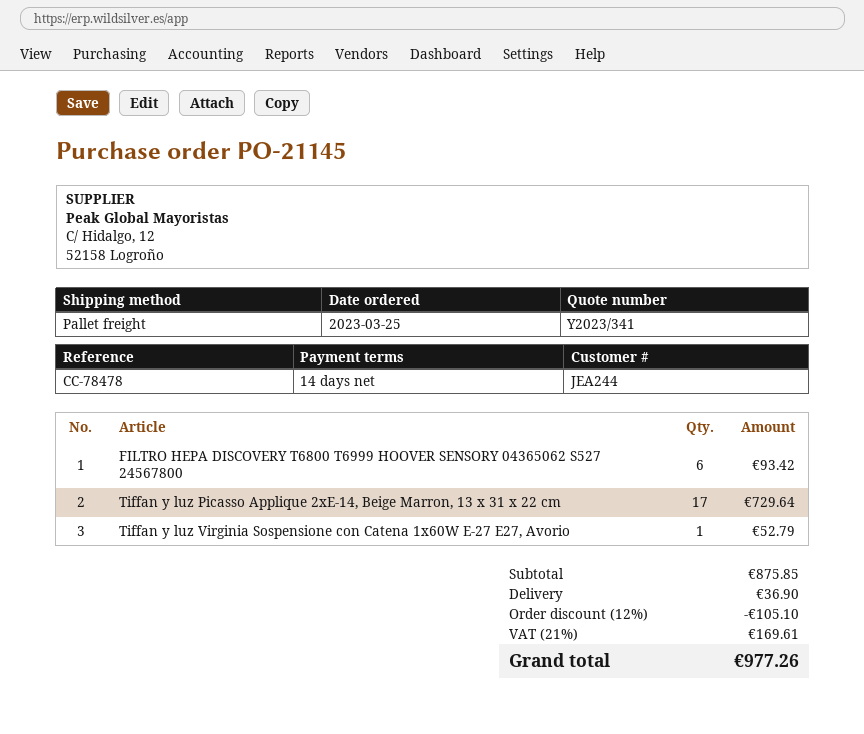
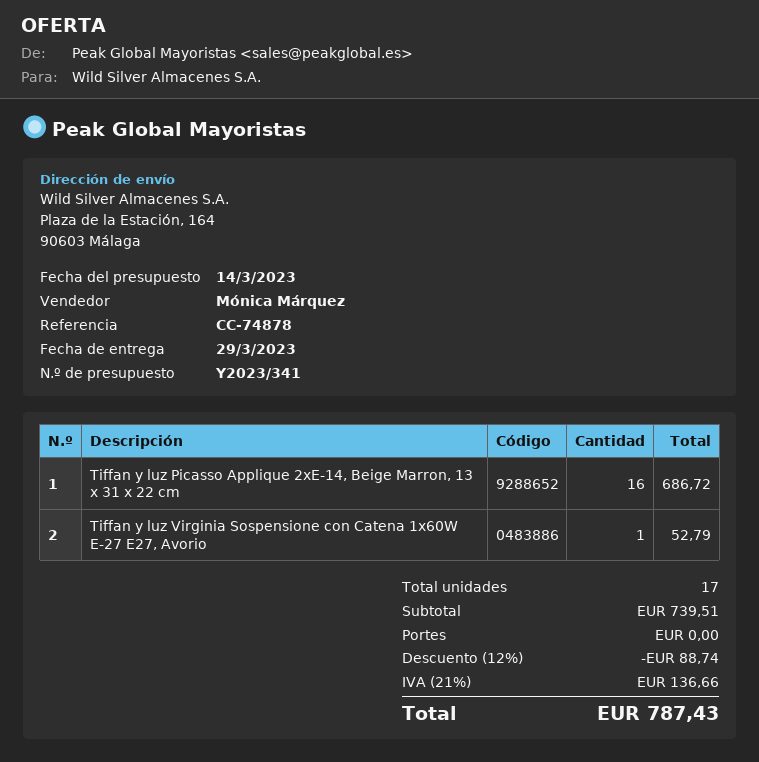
reference: CC-78478 -> CC-74878
FILTRO HEPA DISCOVERY T6800 T6999 HOOVER SENSORY 04365062 S527 24567800: 6 for 93.42 -> none
Tiffan y luz Picasso Applique 2xE-14, Beige Marron, 13 x 31 x 22 cm: 17 for 729.64 -> 16 for 686.72
subtotal: 875.85 -> 739.51
discount: 12% = 105.10 -> 12% = 88.74
shipping: 36.90 -> 0.00
tax: 21% = 169.61 -> 21% = 136.66
total: 977.26 -> 787.43

